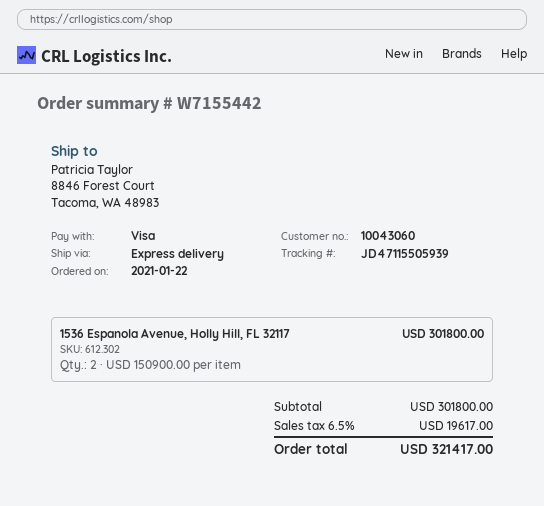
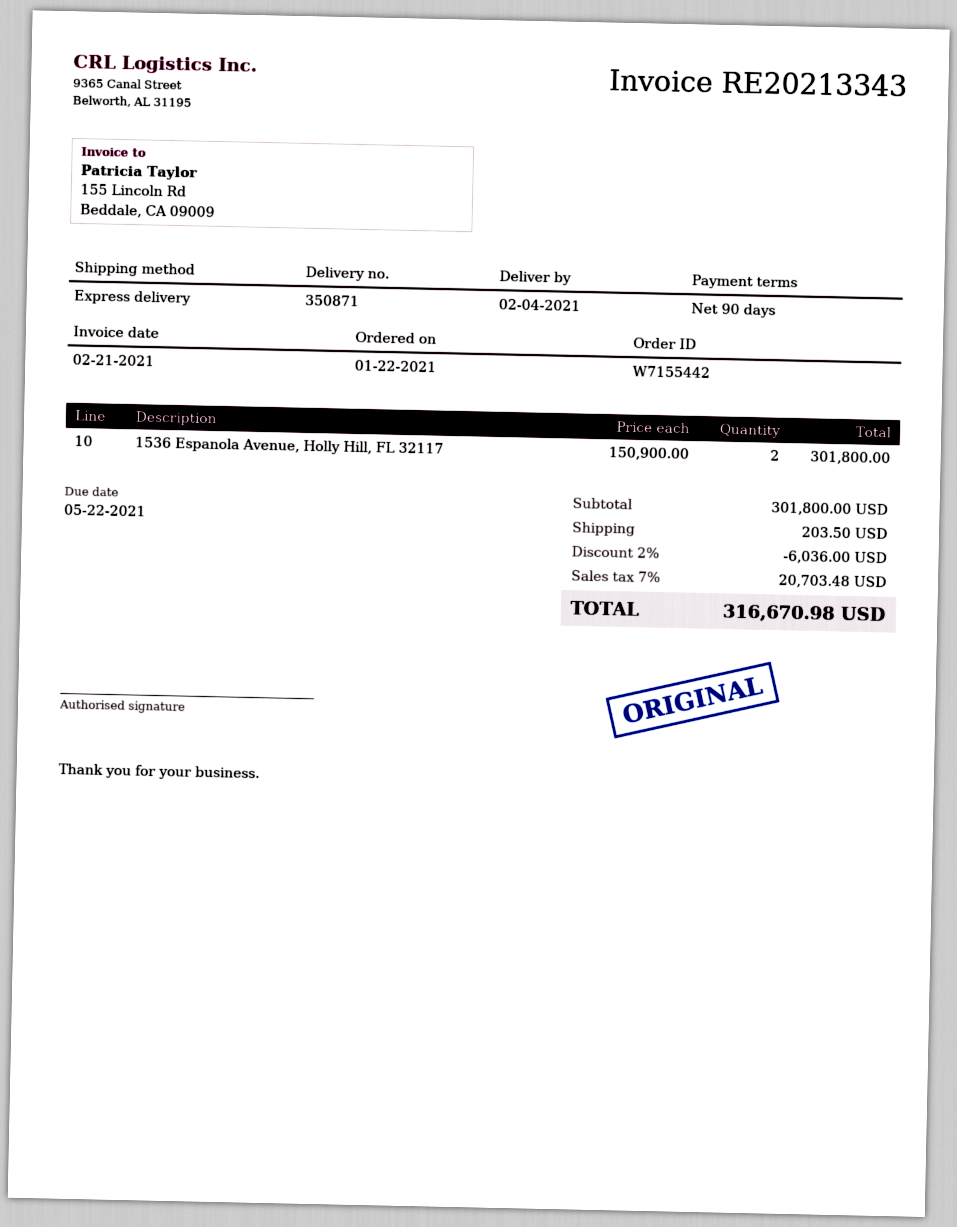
discount: none -> 2% = 6036.00
shipping: none -> 203.50
tax: 6.5% = 19617.00 -> 7% = 20703.48
total: 321417.00 -> 316670.98

